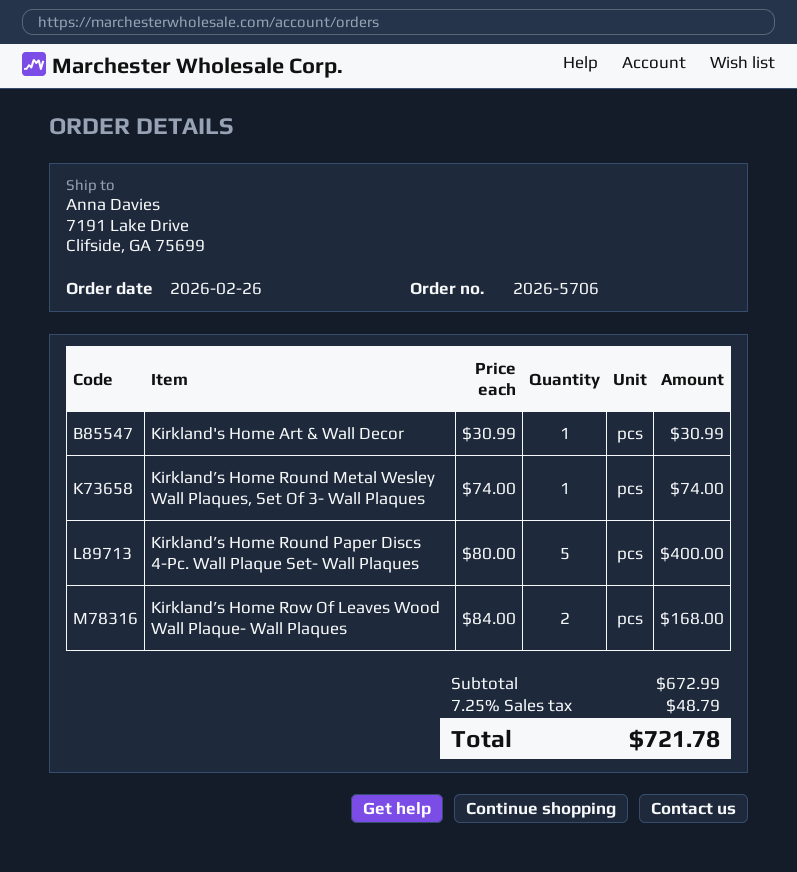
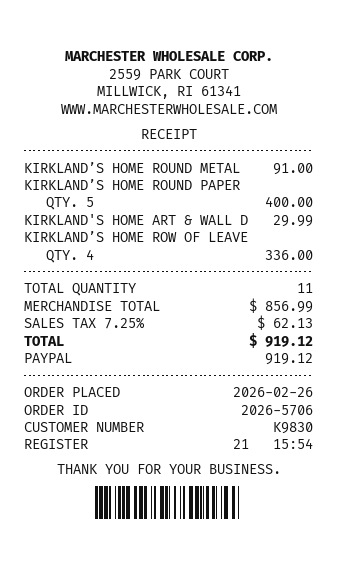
Kirkland's Home Art & Wall Decor: 1 for 30.99 -> 1 for 29.99
Kirkland’s Home Round Metal Wesley Wall Plaques, Set Of 3- Wall Plaques: 1 for 74.00 -> 1 for 91.00
Kirkland’s Home Row Of Leaves Wood Wall Plaque- Wall Plaques: 2 for 168.00 -> 4 for 336.00
subtotal: 672.99 -> 856.99
tax: 7.25% = 48.79 -> 7.25% = 62.13
total: 721.78 -> 919.12

